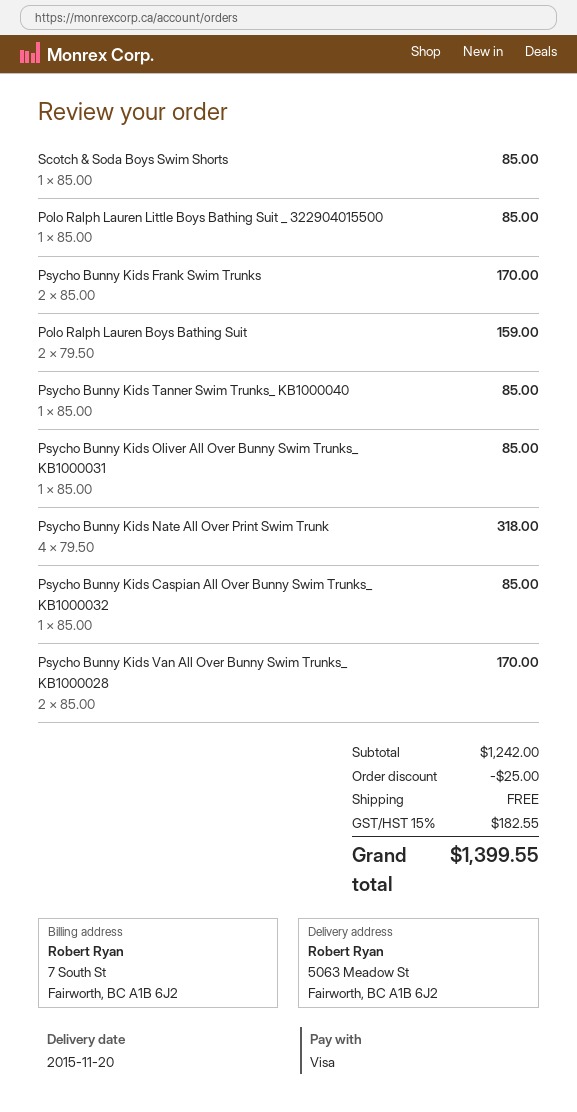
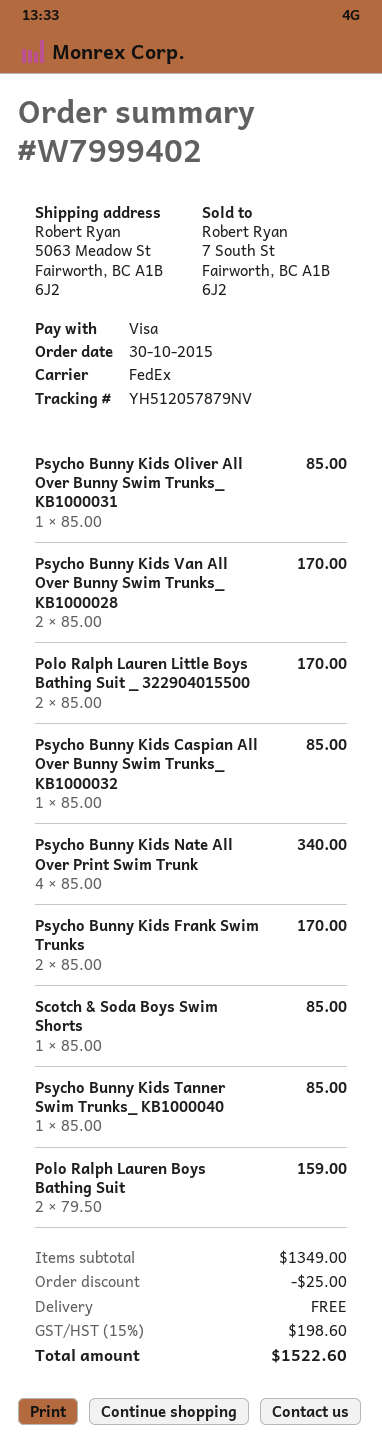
Polo Ralph Lauren Little Boys Bathing Suit _ 322904015500: 1 x 85.00 = 85.00 -> 2 x 85.00 = 170.00
Psycho Bunny Kids Nate All Over Print Swim Trunk: 4 x 79.50 = 318.00 -> 4 x 85.00 = 340.00
subtotal: 1242.00 -> 1349.00
tax: 15% = 182.55 -> 15% = 198.60
total: 1399.55 -> 1522.60

